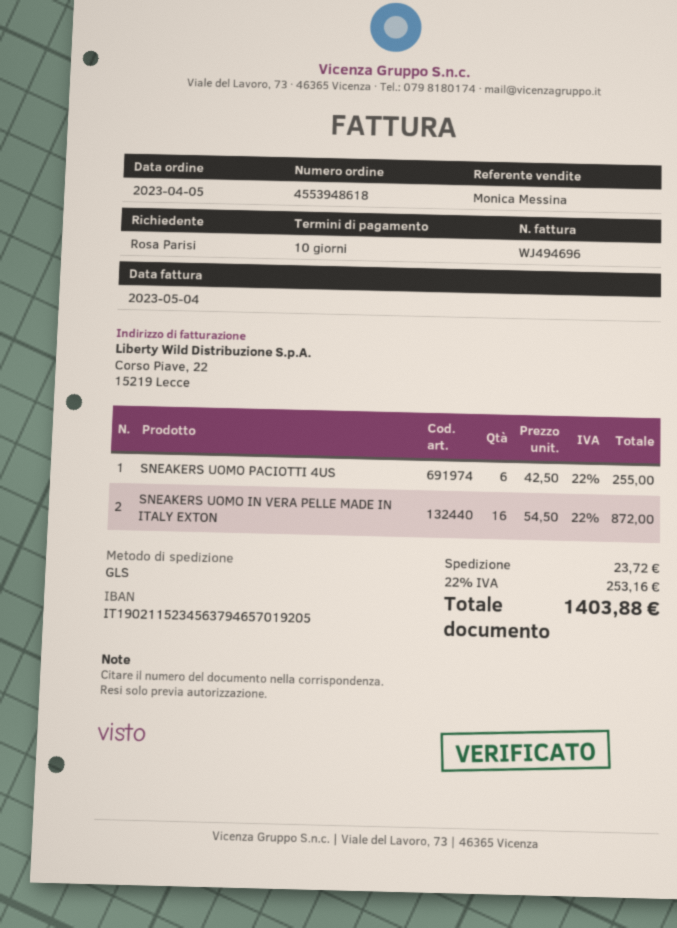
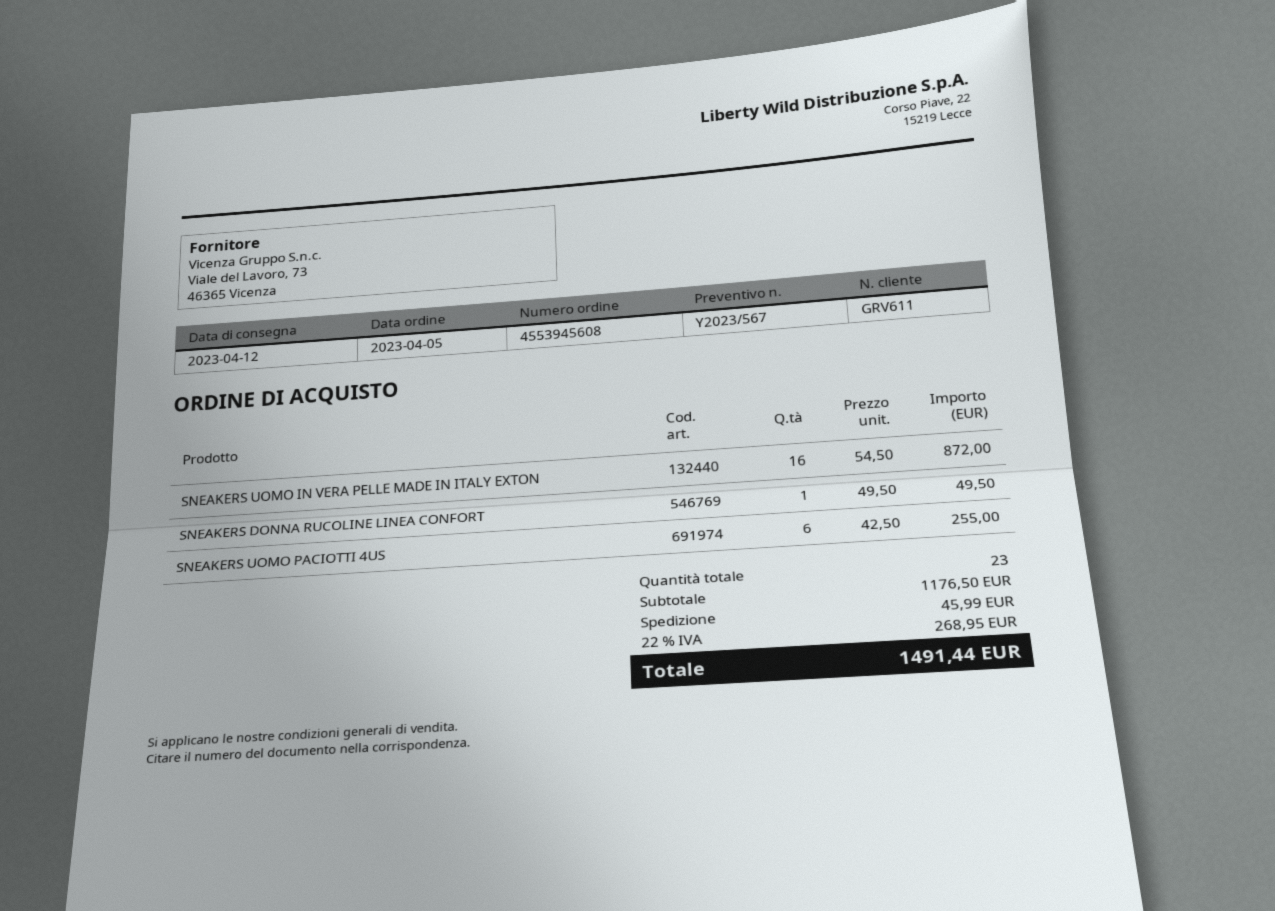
order number: 4553948618 -> 4553945608
SNEAKERS DONNA RUCOLINE LINEA CONFORT: none -> 1 x 49.50 = 49.50
shipping: 23.72 -> 45.99
tax: 22% = 253.16 -> 22% = 268.95
total: 1403.88 -> 1491.44

